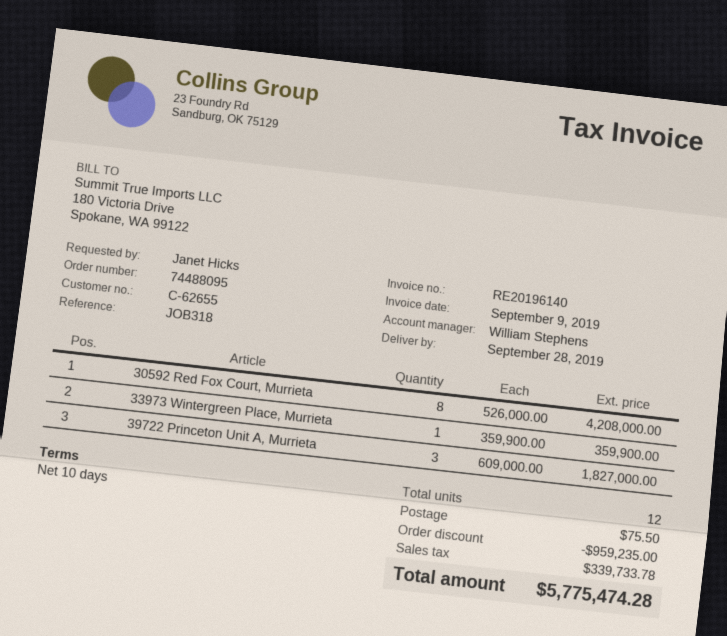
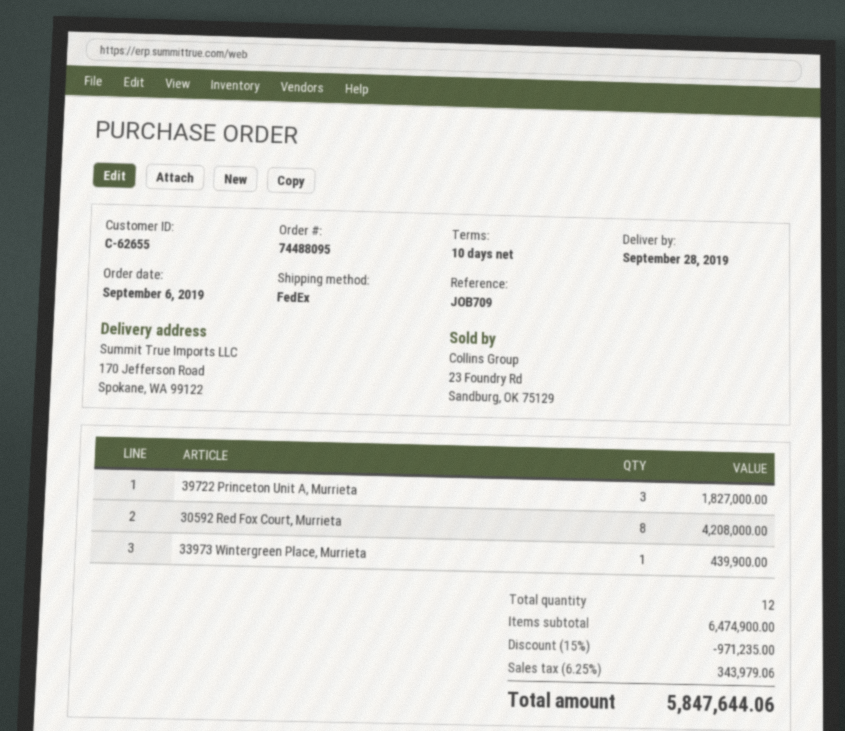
reference: JOB318 -> JOB709
33973 Wintergreen Place, Murrieta: 1 for 359900.00 -> 1 for 439900.00
discount: 959235.00 -> 971235.00
shipping: 75.50 -> none
tax: 339733.78 -> 343979.06
total: 5775474.28 -> 5847644.06

